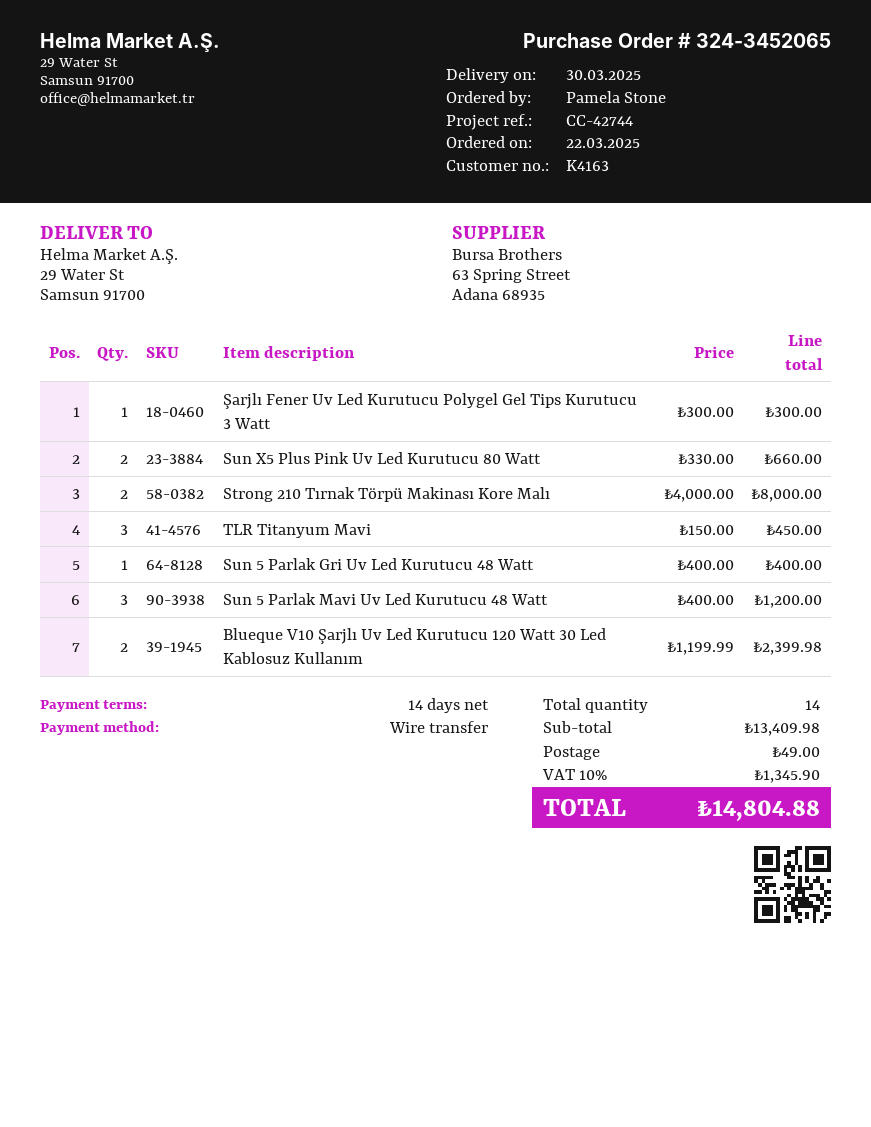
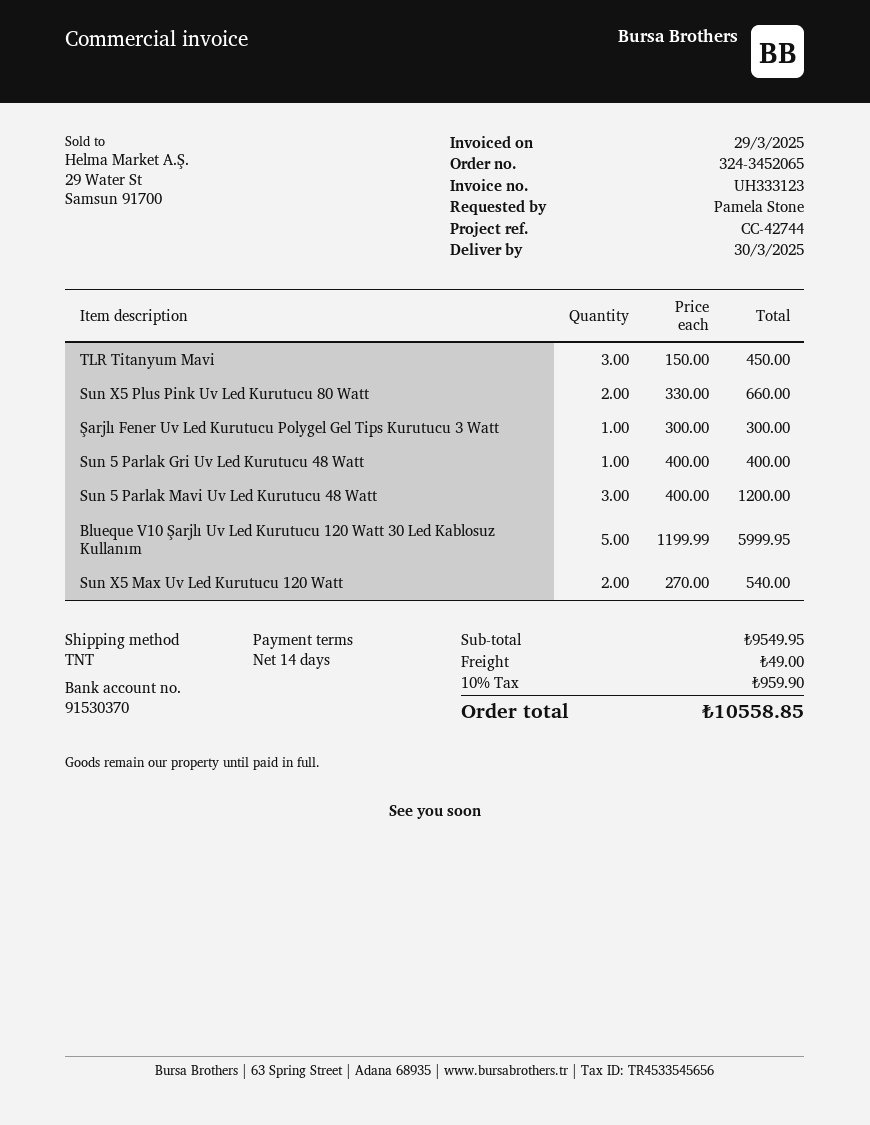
Strong 210 Tırnak Törpü Makinası Kore Malı: 2 x 4000.00 = 8000.00 -> none
Blueque V10 Şarjlı Uv Led Kurutucu 120 Watt 30 Led Kablosuz Kullanım: 2 x 1199.99 = 2399.98 -> 5 x 1199.99 = 5999.95
Sun X5 Max Uv Led Kurutucu 120 Watt: none -> 2 x 270.00 = 540.00
subtotal: 13409.98 -> 9549.95
tax: 10% = 1345.90 -> 10% = 959.90
total: 14804.88 -> 10558.85

